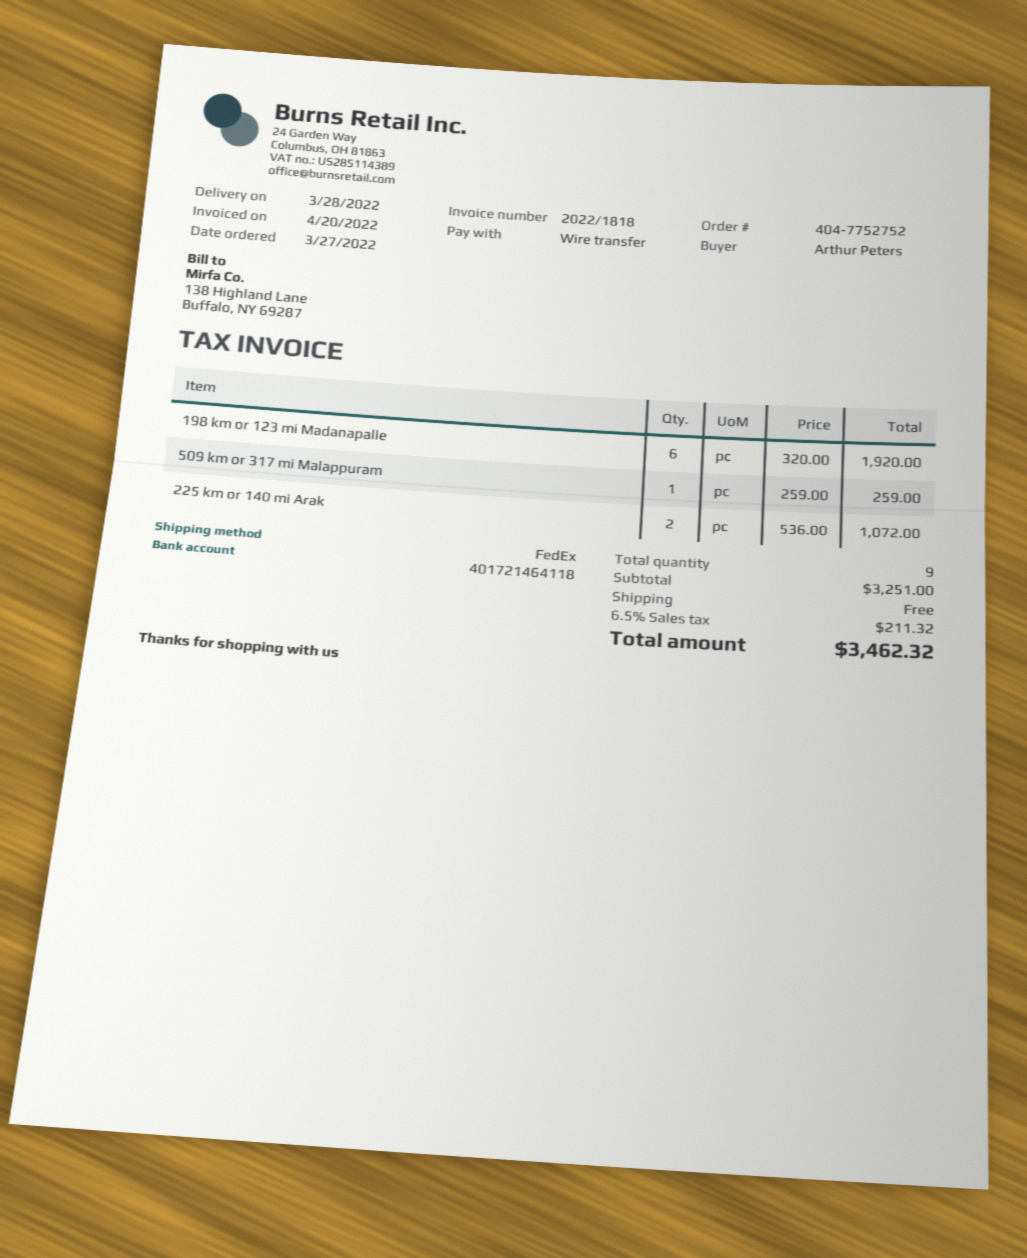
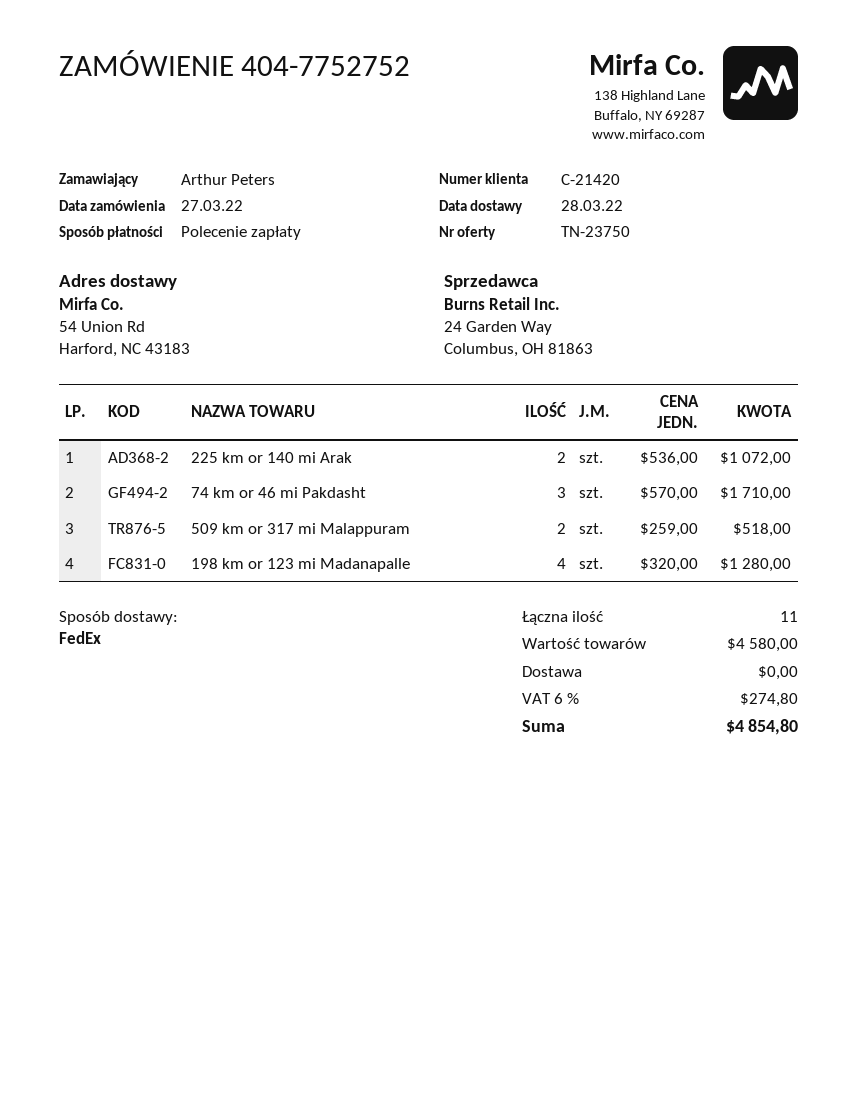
payment method: bank transfer -> direct debit
198 km or 123 mi Madanapalle: 6 x 320.00 = 1920.00 -> 4 x 320.00 = 1280.00
509 km or 317 mi Malappuram: 1 x 259.00 = 259.00 -> 2 x 259.00 = 518.00
74 km or 46 mi Pakdasht: none -> 3 x 570.00 = 1710.00
total quantity: 9 -> 11
subtotal: 3251.00 -> 4580.00
tax: 6.5% = 211.32 -> 6% = 274.80
total: 3462.32 -> 4854.80

